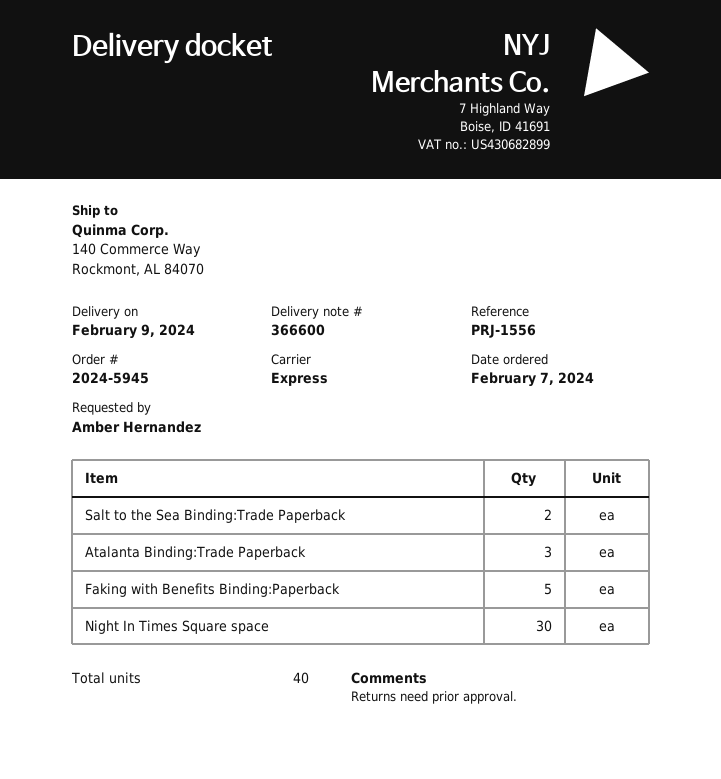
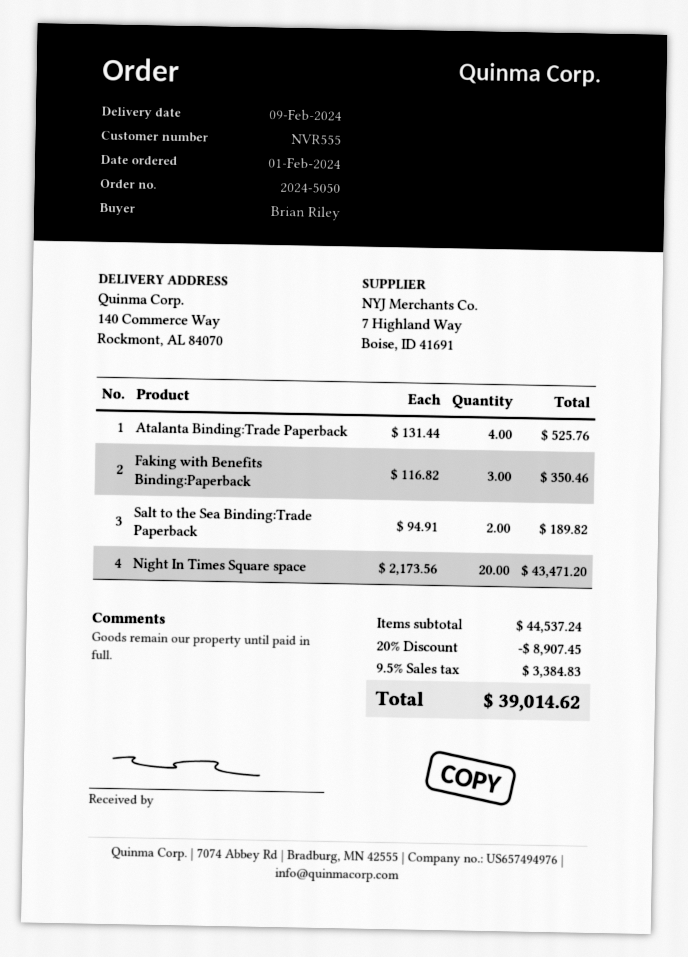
order number: 2024-5945 -> 2024-5050
order date: 2024-02-07 -> 2024-02-01
ordered by: Amber Hernandez -> Brian Riley
Atalanta Binding:Trade Paperback: 3 -> 4
Faking with Benefits Binding:Paperback: 5 -> 3
Night In Times Square space: 30 -> 20

